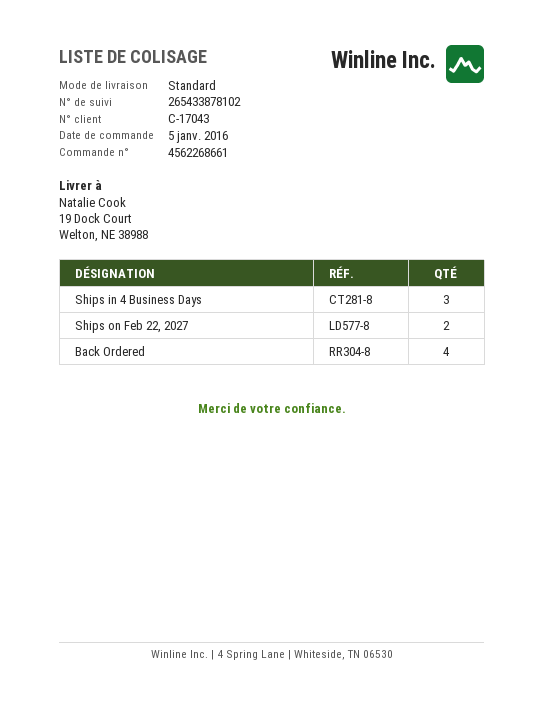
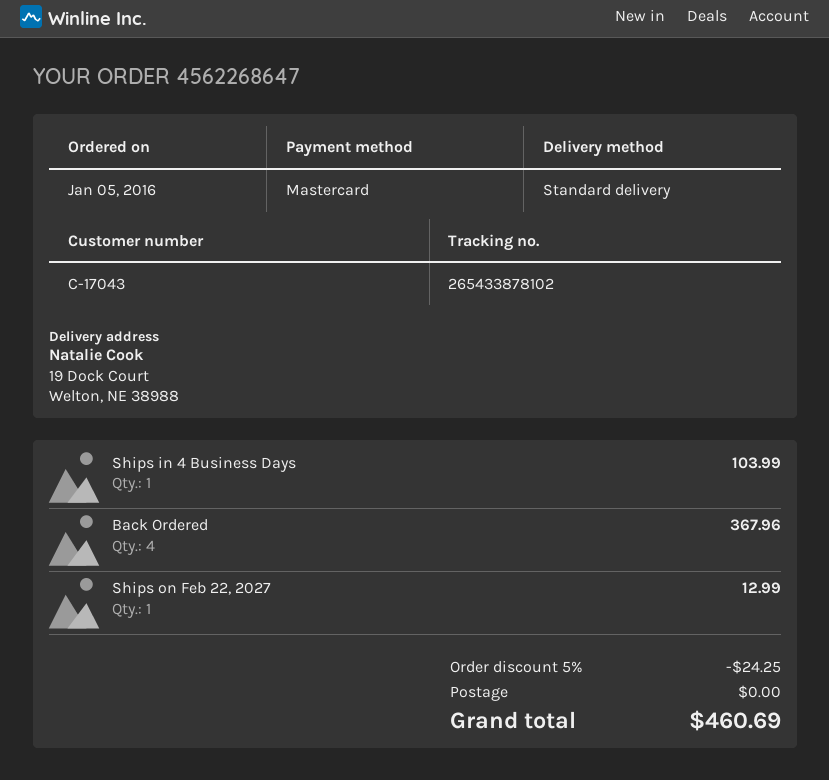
order number: 4562268661 -> 4562268647
Ships in 4 Business Days: 3 -> 1
Ships on Feb 22, 2027: 2 -> 1

